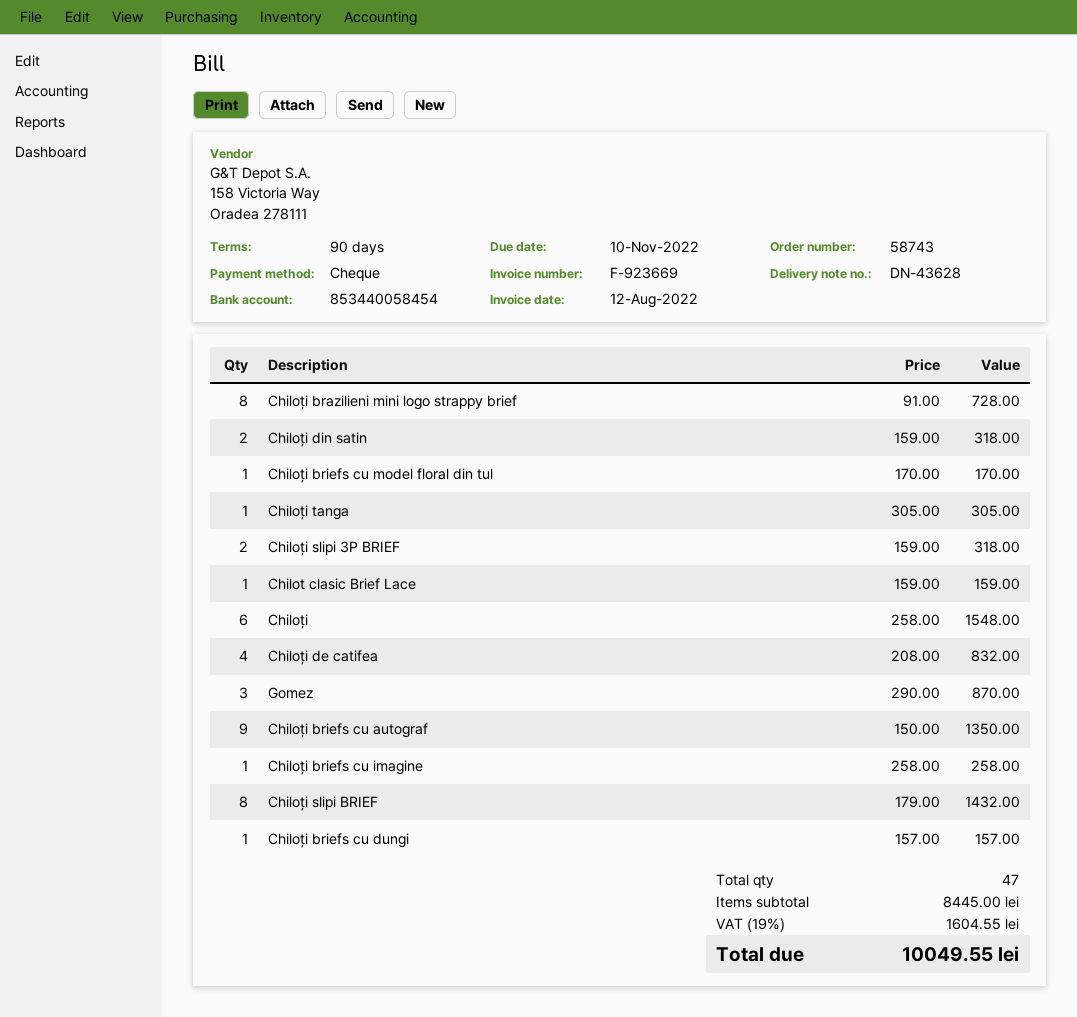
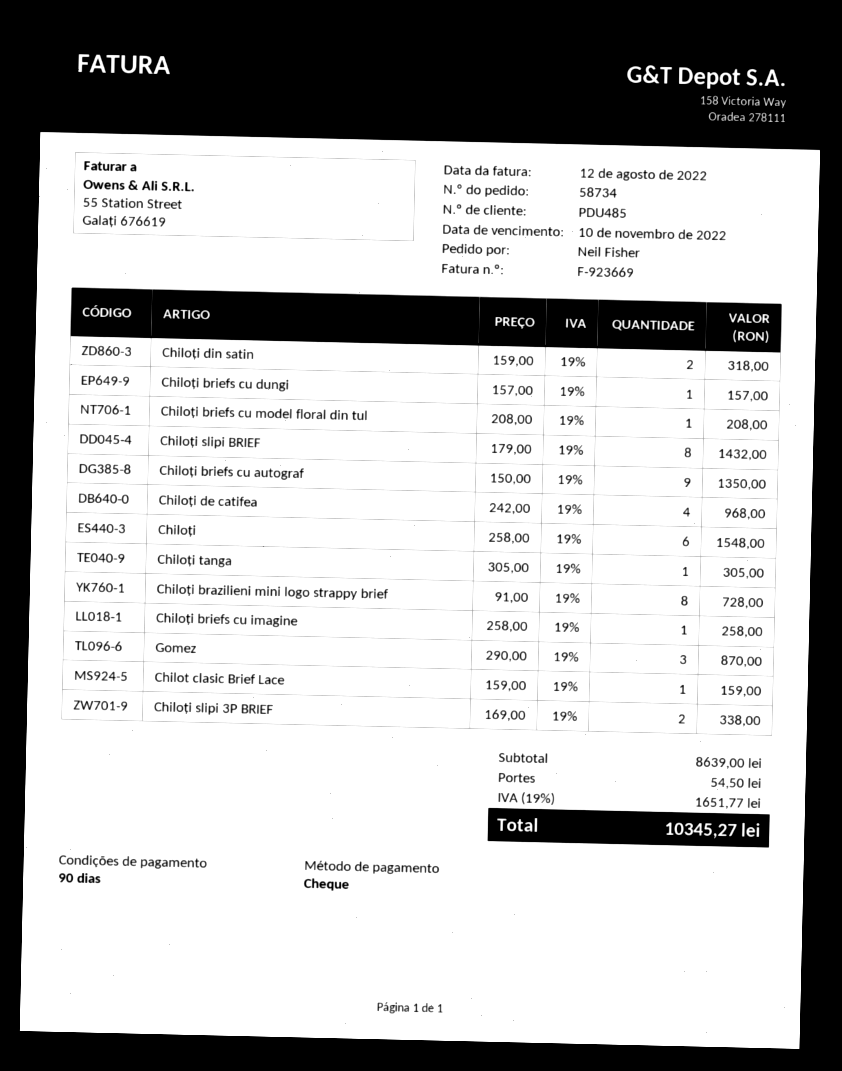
order number: 58743 -> 58734
Chiloți briefs cu model floral din tul: 1 x 170.00 = 170.00 -> 1 x 208.00 = 208.00
Chiloți slipi 3P BRIEF: 2 x 159.00 = 318.00 -> 2 x 169.00 = 338.00
Chiloți de catifea: 4 x 208.00 = 832.00 -> 4 x 242.00 = 968.00
subtotal: 8445.00 -> 8639.00
shipping: none -> 54.50
tax: 19% = 1604.55 -> 19% = 1651.77
total: 10049.55 -> 10345.27

